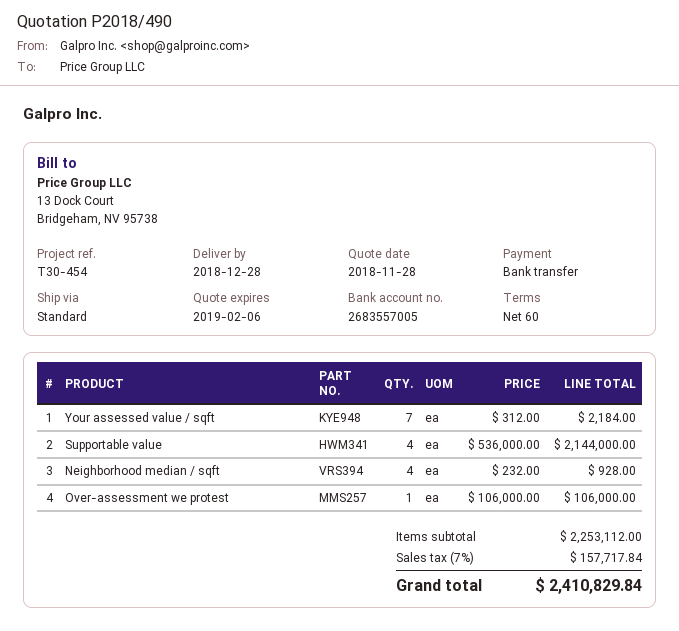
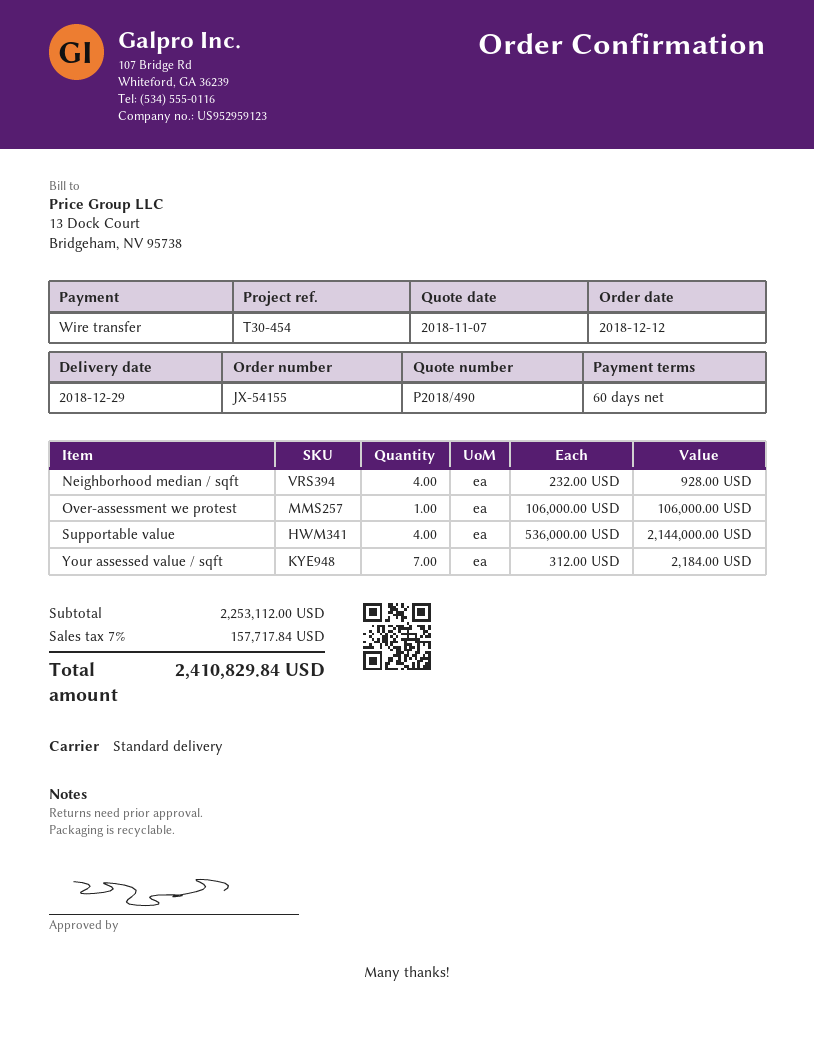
quote date: 2018-11-28 -> 2018-11-07
delivery date: 2018-12-28 -> 2018-12-29

